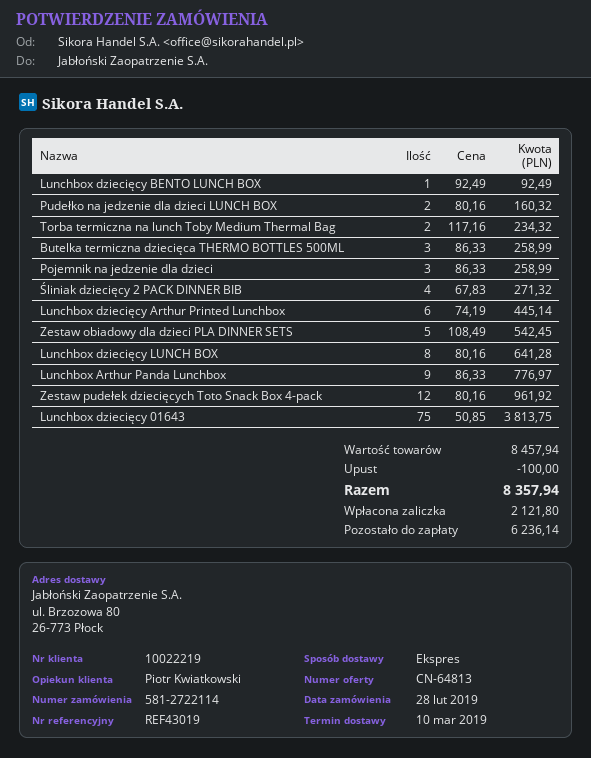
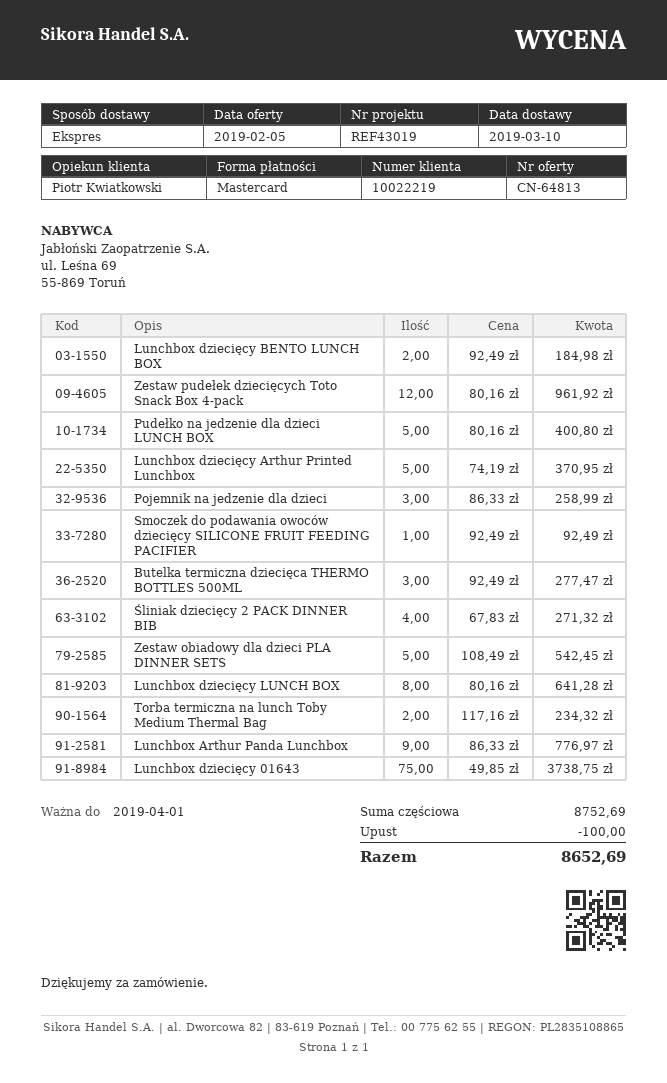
Lunchbox dziecięcy BENTO LUNCH BOX: 1 x 92.49 = 92.49 -> 2 x 92.49 = 184.98
Pudełko na jedzenie dla dzieci LUNCH BOX: 2 x 80.16 = 160.32 -> 5 x 80.16 = 400.80
Butelka termiczna dziecięca THERMO BOTTLES 500ML: 3 x 86.33 = 258.99 -> 3 x 92.49 = 277.47
Lunchbox dziecięcy Arthur Printed Lunchbox: 6 x 74.19 = 445.14 -> 5 x 74.19 = 370.95
Lunchbox dziecięcy 01643: 75 x 50.85 = 3813.75 -> 75 x 49.85 = 3738.75
Smoczek do podawania owoców dziecięcy SILICONE FRUIT FEEDING PACIFIER: none -> 1 x 92.49 = 92.49
subtotal: 8457.94 -> 8752.69
total: 8357.94 -> 8652.69

